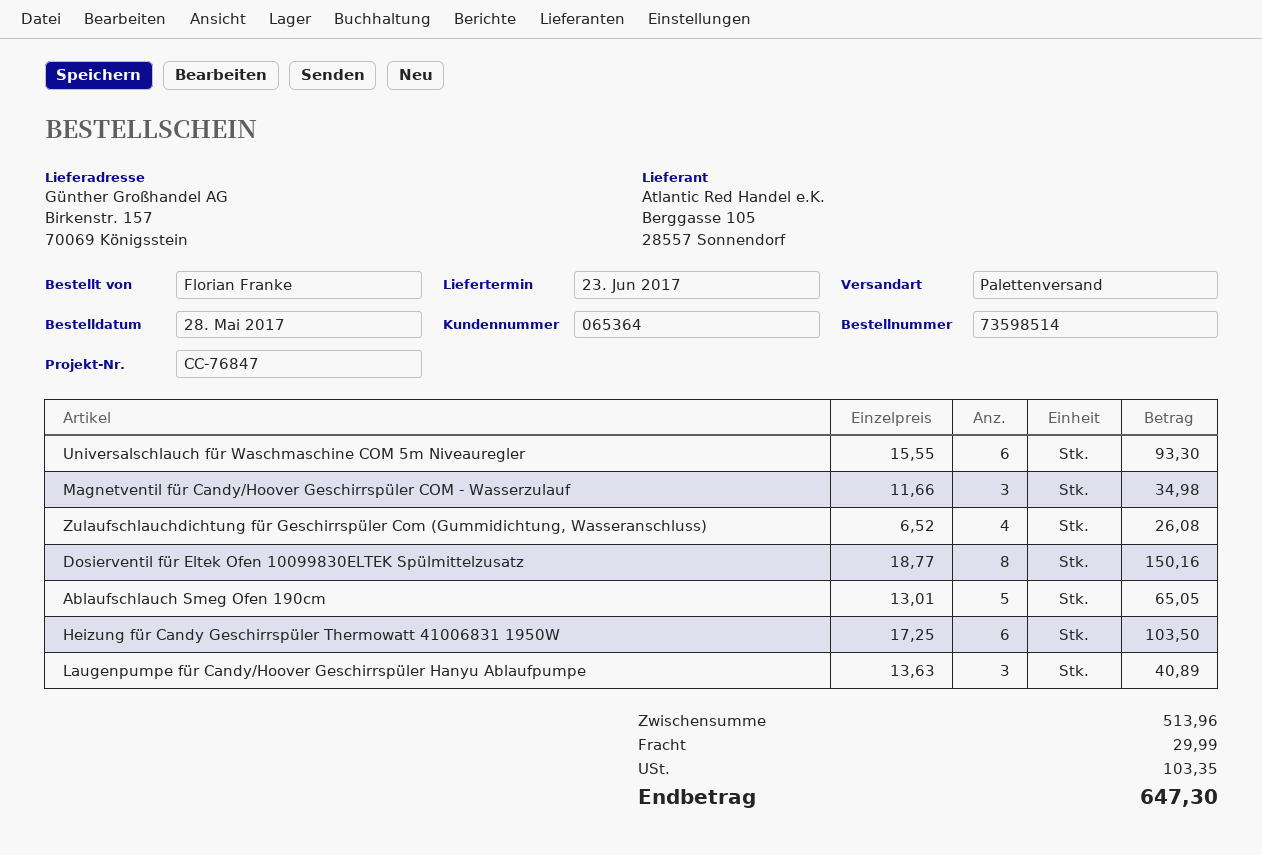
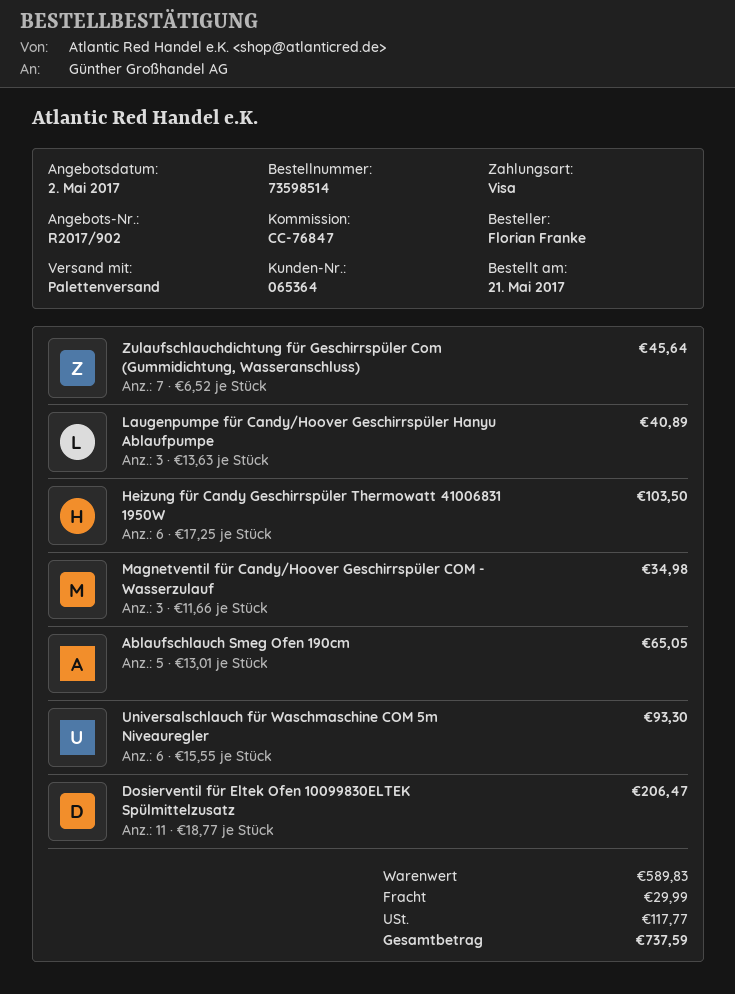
order date: 2017-05-28 -> 2017-05-21
Zulaufschlauchdichtung für Geschirrspüler Com (Gummidichtung, Wasseranschluss): 4 x 6.52 = 26.08 -> 7 x 6.52 = 45.64
Dosierventil für Eltek Ofen 10099830ELTEK Spülmittelzusatz: 8 x 18.77 = 150.16 -> 11 x 18.77 = 206.47
subtotal: 513.96 -> 589.83
tax: 103.35 -> 117.77
total: 647.30 -> 737.59

